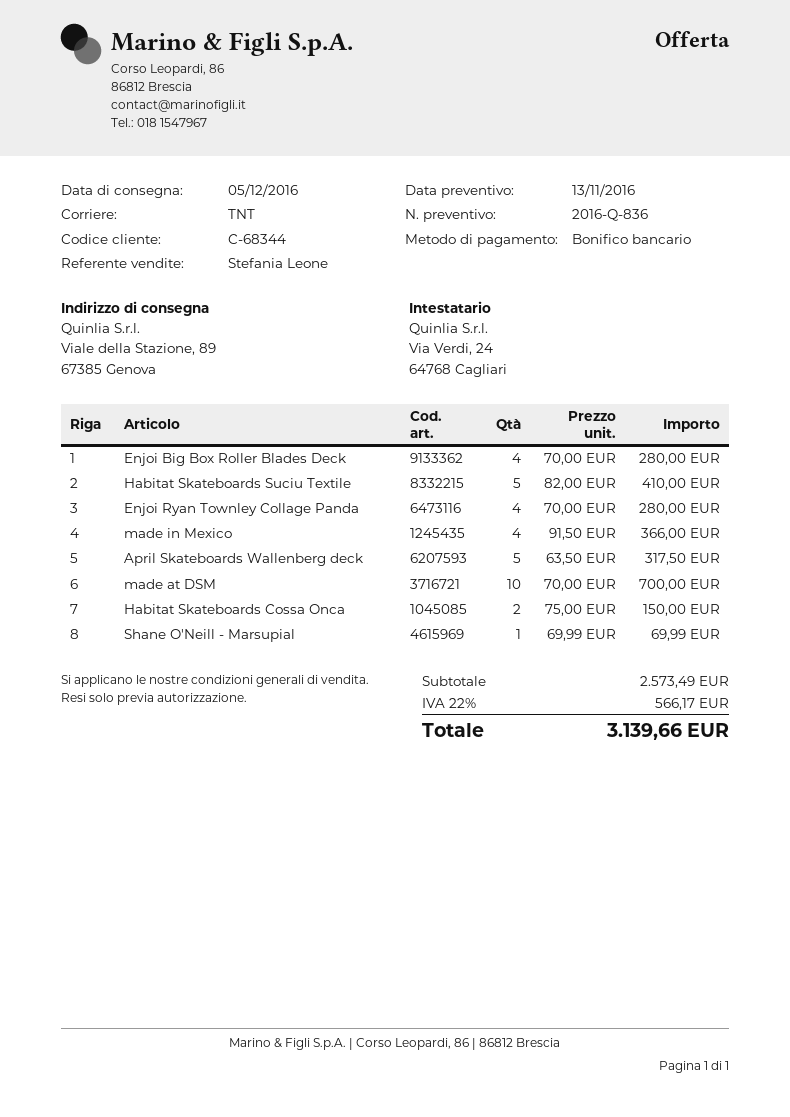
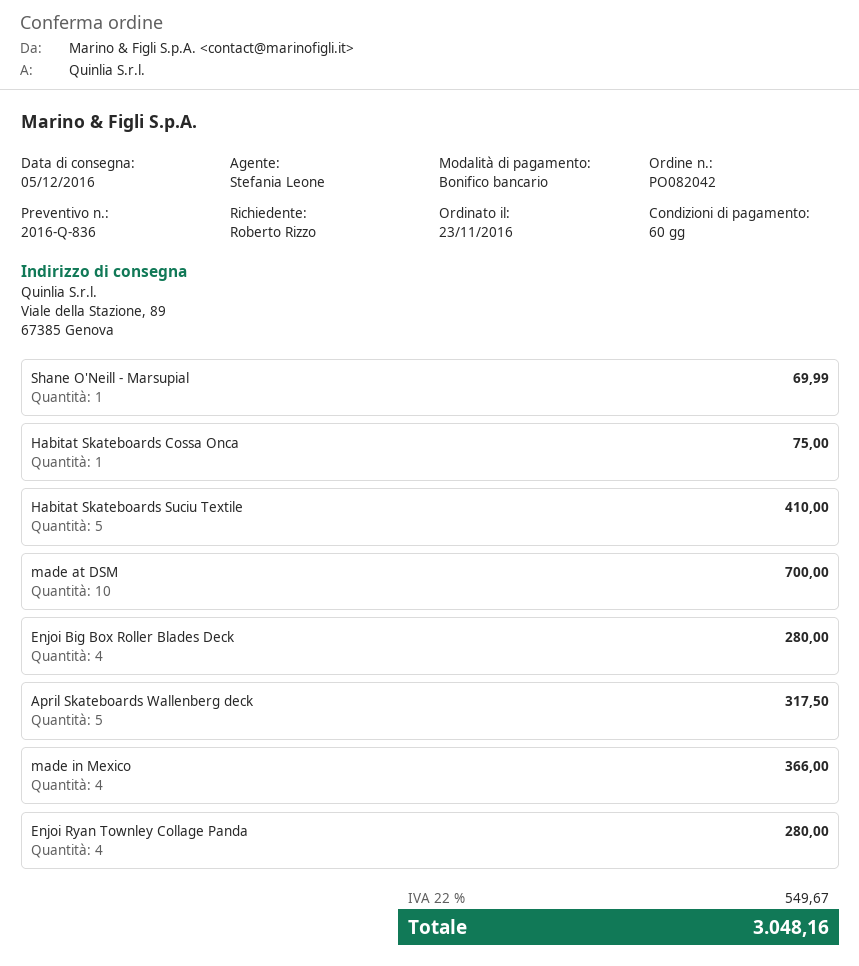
Habitat Skateboards Cossa Onca: 2 for 150.00 -> 1 for 75.00
tax: 22% = 566.17 -> 22% = 549.67
total: 3139.66 -> 3048.16

